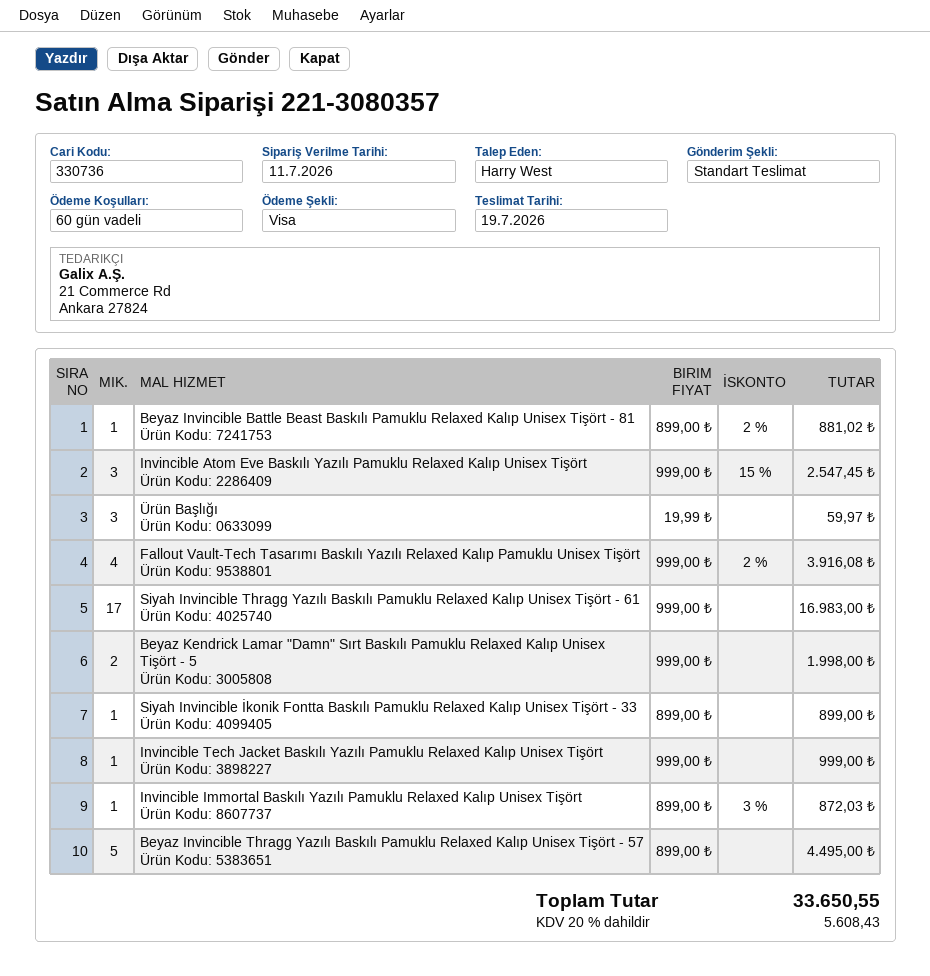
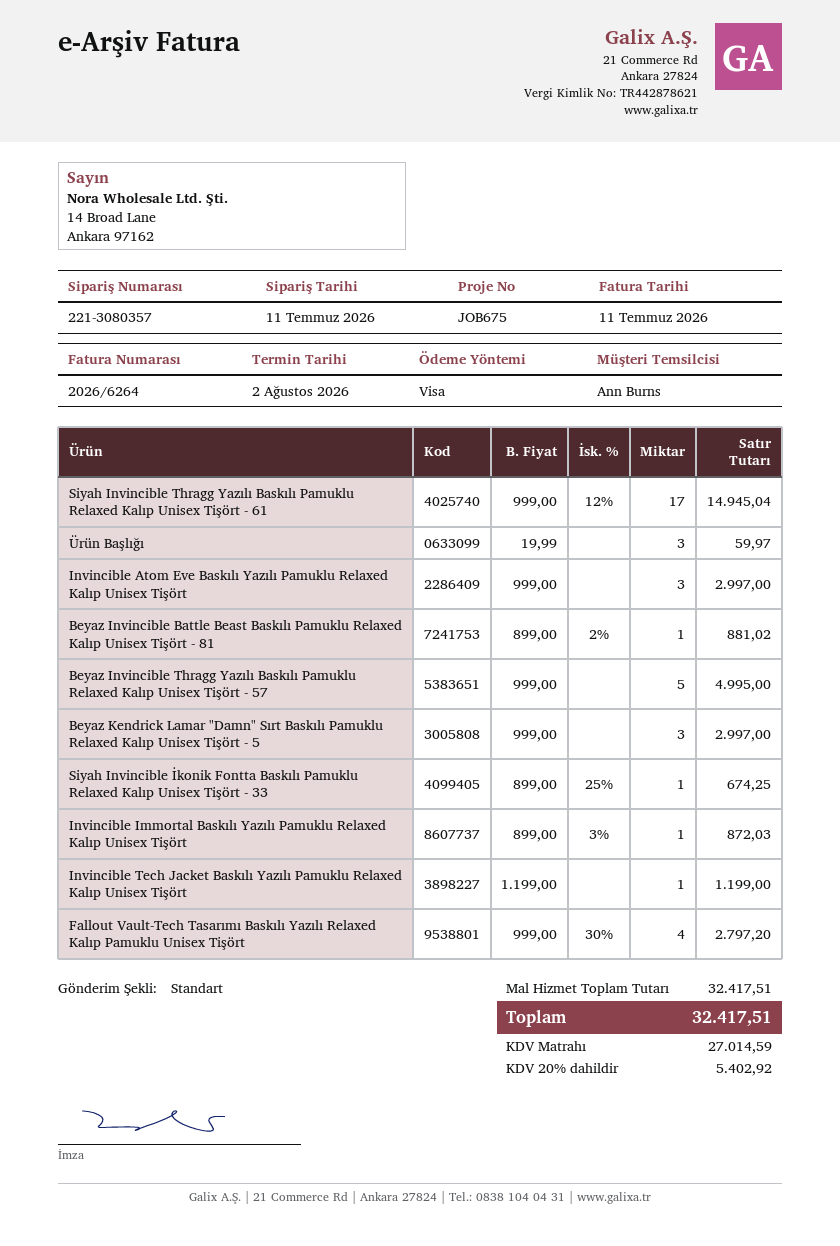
delivery date: 2026-07-19 -> 2026-08-02
Invincible Atom Eve Baskılı Yazılı Pamuklu Relaxed Kalıp Unisex Tişört: 3 x 999.00 - 15% = 2547.45 -> 3 x 999.00 = 2997.00
Fallout Vault-Tech Tasarımı Baskılı Yazılı Relaxed Kalıp Pamuklu Unisex Tişört: 4 x 999.00 - 2% = 3916.08 -> 4 x 999.00 - 30% = 2797.20
Siyah Invincible Thragg Yazılı Baskılı Pamuklu Relaxed Kalıp Unisex Tişört - 61: 17 x 999.00 = 16983.00 -> 17 x 999.00 - 12% = 14945.04
Beyaz Kendrick Lamar "Damn" Sırt Baskılı Pamuklu Relaxed Kalıp Unisex Tişört - 5: 2 x 999.00 = 1998.00 -> 3 x 999.00 = 2997.00
Siyah Invincible İkonik Fontta Baskılı Pamuklu Relaxed Kalıp Unisex Tişört - 33: 1 x 899.00 = 899.00 -> 1 x 899.00 - 25% = 674.25
Invincible Tech Jacket Baskılı Yazılı Pamuklu Relaxed Kalıp Unisex Tişört: 1 x 999.00 = 999.00 -> 1 x 1199.00 = 1199.00
Beyaz Invincible Thragg Yazılı Baskılı Pamuklu Relaxed Kalıp Unisex Tişört - 57: 5 x 899.00 = 4495.00 -> 5 x 999.00 = 4995.00
tax: 20% = 5608.43 -> 20% = 5402.92
total: 33650.55 -> 32417.51

